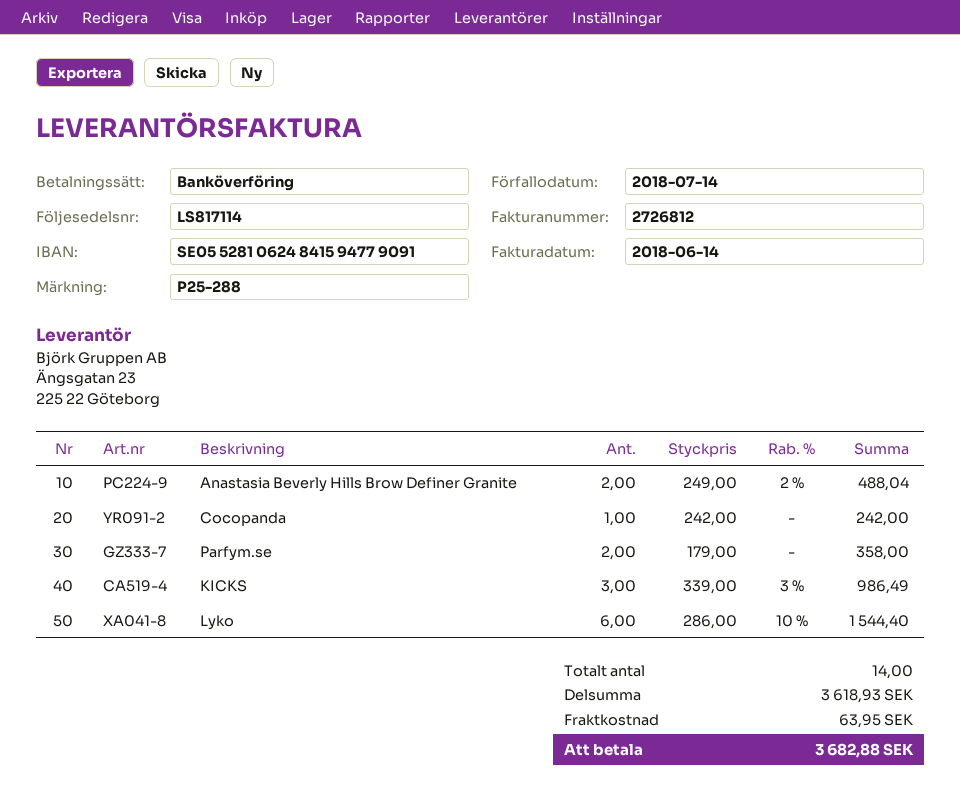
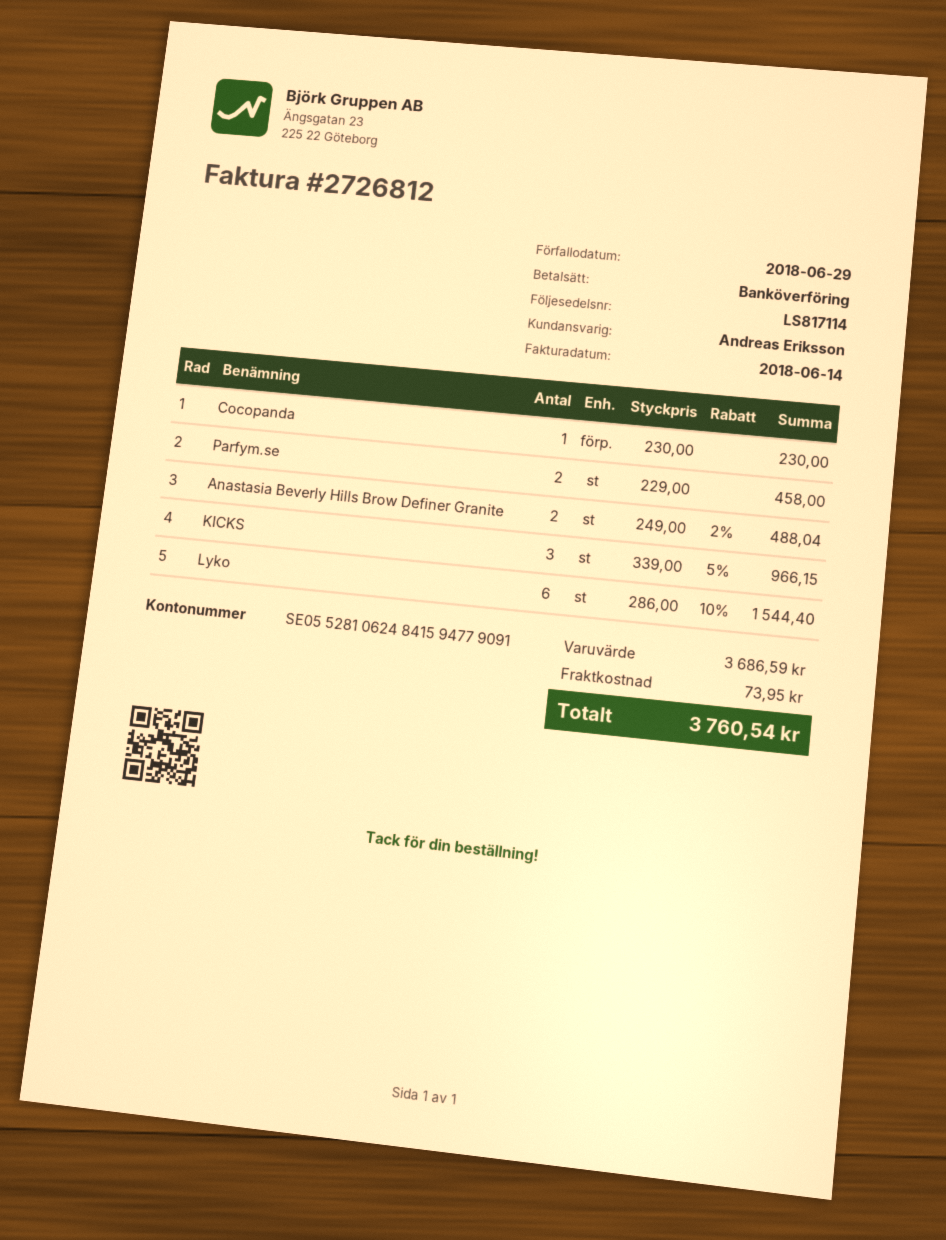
due date: 2018-07-14 -> 2018-06-29
Cocopanda: 1 x 242.00 = 242.00 -> 1 x 230.00 = 230.00
Parfym.se: 2 x 179.00 = 358.00 -> 2 x 229.00 = 458.00
KICKS: 3 x 339.00 - 3% = 986.49 -> 3 x 339.00 - 5% = 966.15
subtotal: 3618.93 -> 3686.59
shipping: 63.95 -> 73.95
total: 3682.88 -> 3760.54

